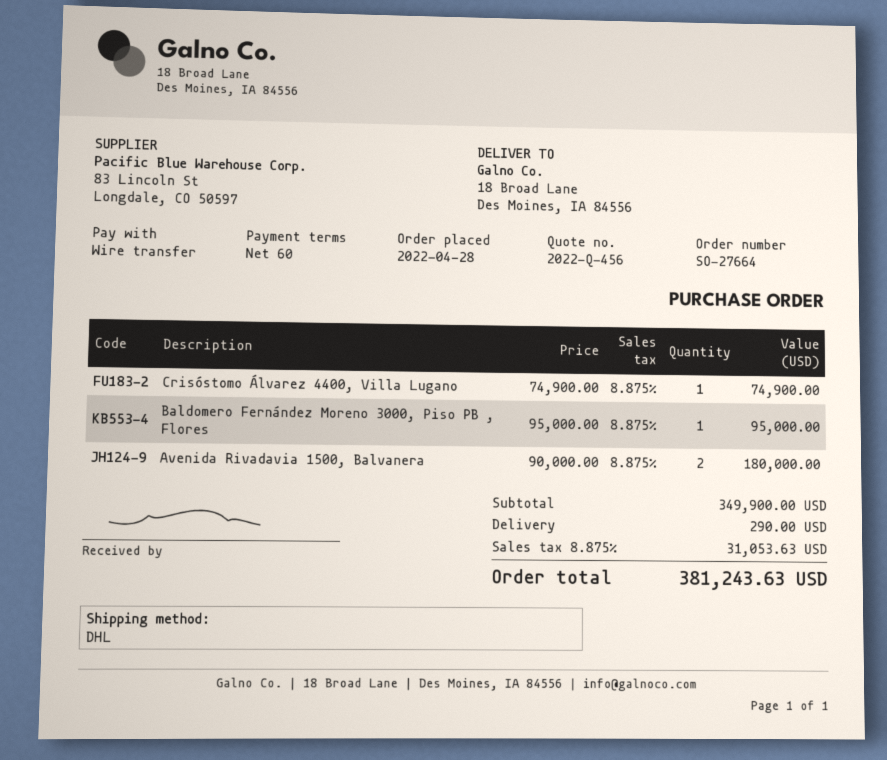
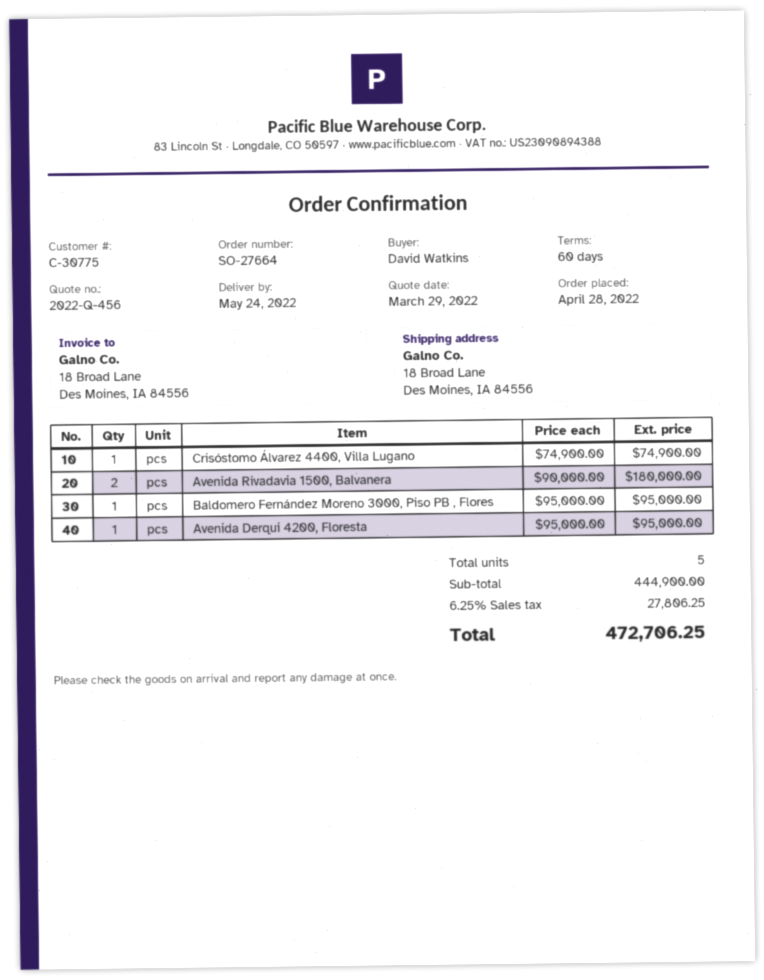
Avenida Derqui 4200, Floresta: none -> 1 x 95000.00 = 95000.00
subtotal: 349900.00 -> 444900.00
shipping: 290.00 -> none
tax: 8.875% = 31053.63 -> 6.25% = 27806.25
total: 381243.63 -> 472706.25

